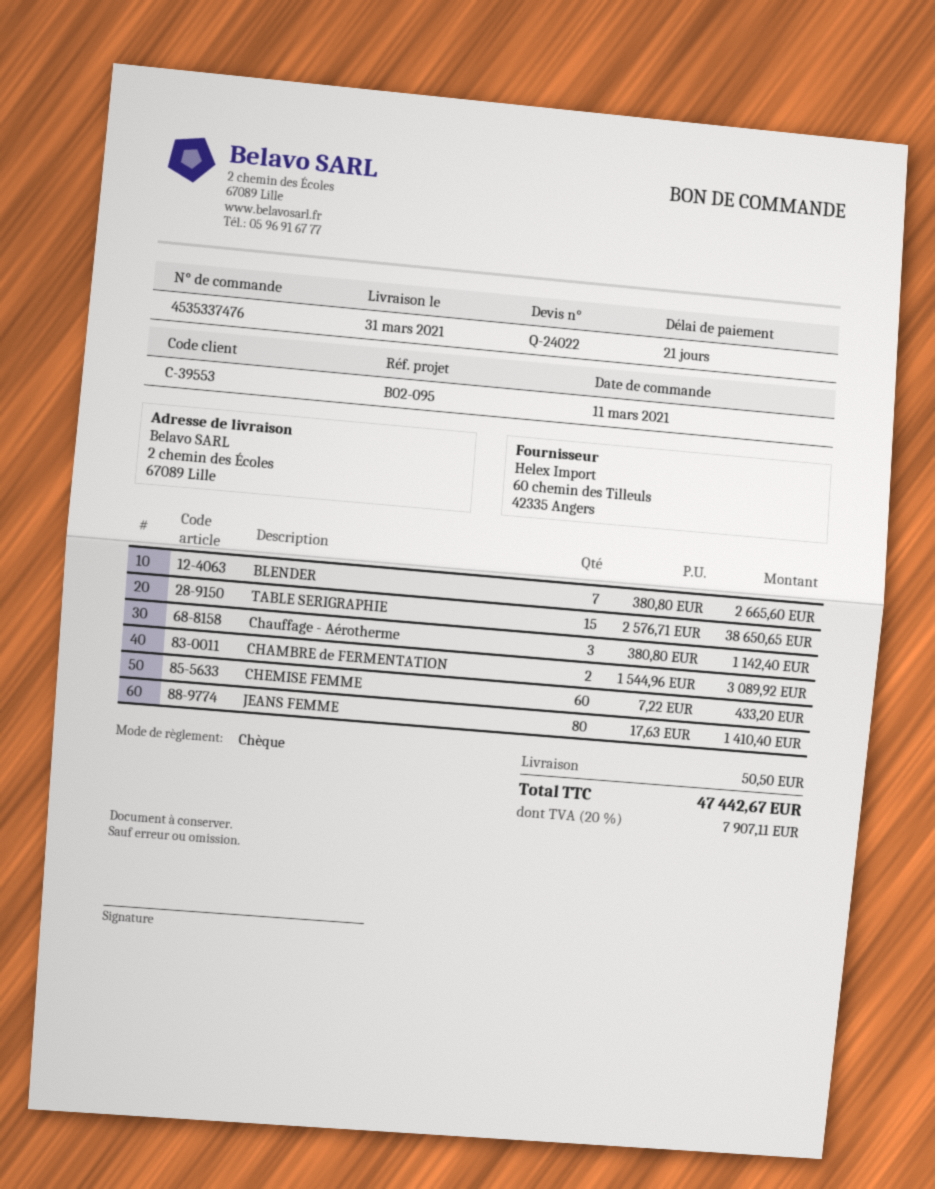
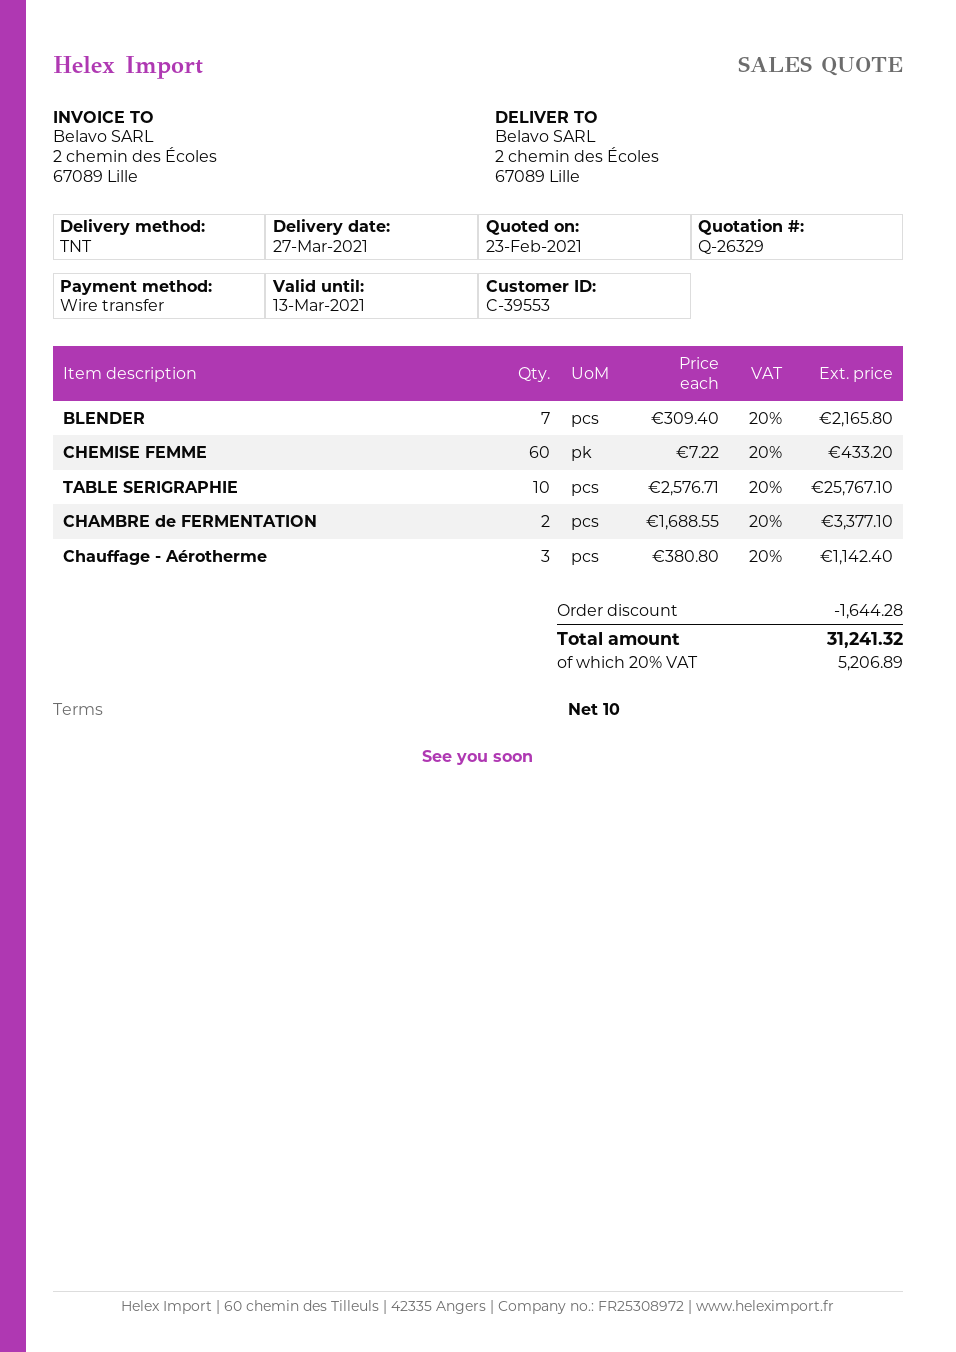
quote number: Q-24022 -> Q-26329
delivery date: 2021-03-31 -> 2021-03-27
payment terms: 21 days -> 10 days
payment method: cheque -> bank transfer
BLENDER: 7 x 380.80 = 2665.60 -> 7 x 309.40 = 2165.80
TABLE SERIGRAPHIE: 15 x 2576.71 = 38650.65 -> 10 x 2576.71 = 25767.10
CHAMBRE de FERMENTATION: 2 x 1544.96 = 3089.92 -> 2 x 1688.55 = 3377.10
JEANS FEMME: 80 x 17.63 = 1410.40 -> none
discount: none -> 1644.28
shipping: 50.50 -> none
tax: 20% = 7907.11 -> 20% = 5206.89
total: 47442.67 -> 31241.32

